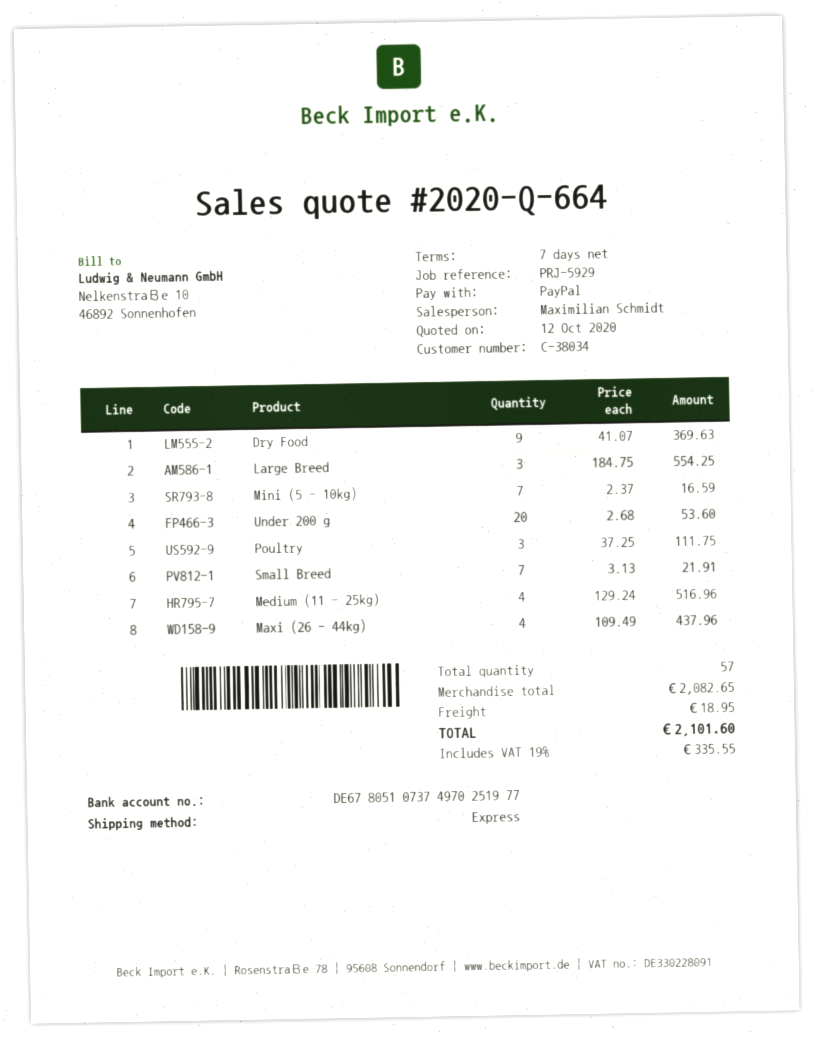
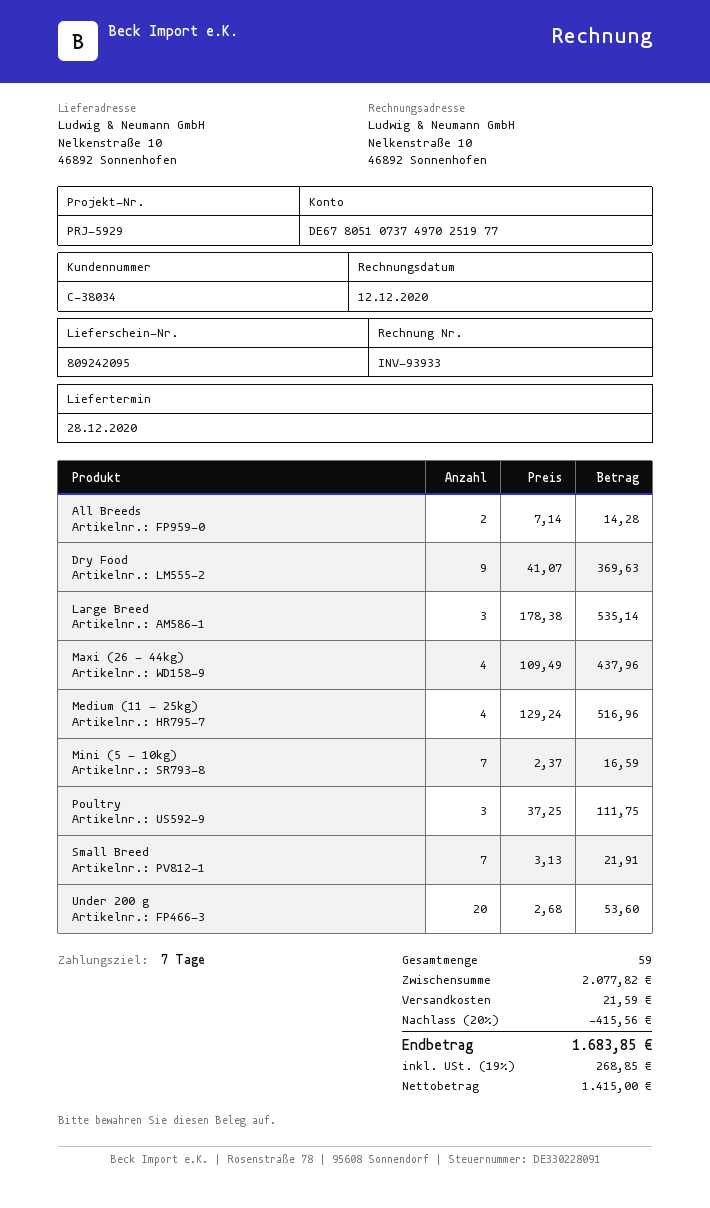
Large Breed: 3 x 184.75 = 554.25 -> 3 x 178.38 = 535.14
All Breeds: none -> 2 x 7.14 = 14.28
total quantity: 57 -> 59
subtotal: 2082.65 -> 2077.82
discount: none -> 20% = 415.56
shipping: 18.95 -> 21.59
tax: 19% = 335.55 -> 19% = 268.85
total: 2101.60 -> 1683.85

